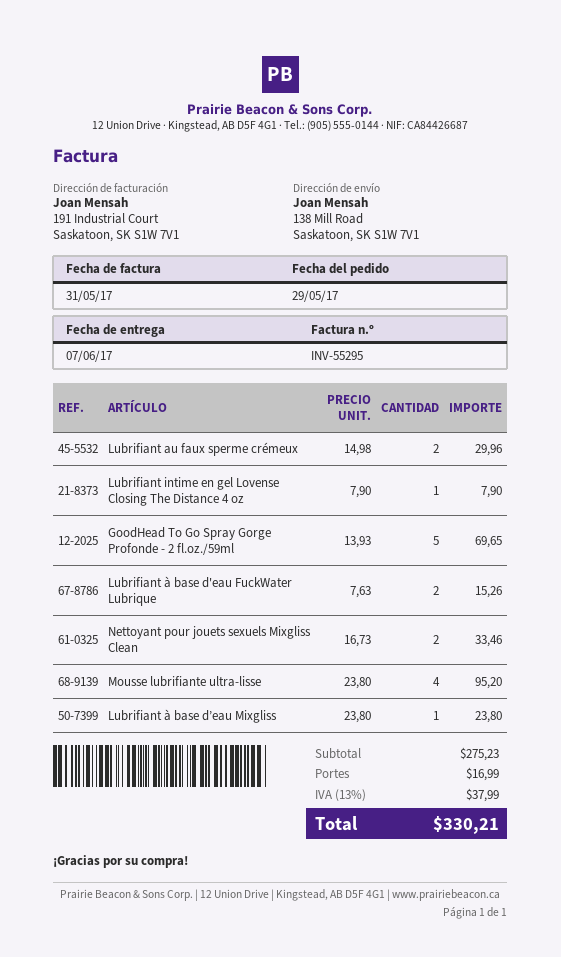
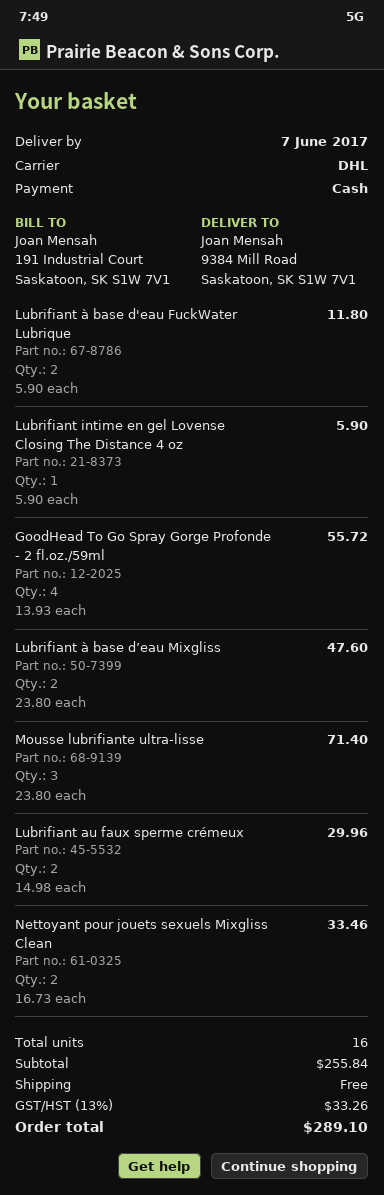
ship to: 138 Mill Road, Saskatoon, SK S1W 7V1 -> 9384 Mill Road, Saskatoon, SK S1W 7V1
Lubrifiant intime en gel Lovense Closing The Distance 4 oz: 1 x 7.90 = 7.90 -> 1 x 5.90 = 5.90
GoodHead To Go Spray Gorge Profonde - 2 fl.oz./59ml: 5 x 13.93 = 69.65 -> 4 x 13.93 = 55.72
Lubrifiant à base d'eau FuckWater Lubrique: 2 x 7.63 = 15.26 -> 2 x 5.90 = 11.80
Mousse lubrifiante ultra-lisse: 4 x 23.80 = 95.20 -> 3 x 23.80 = 71.40
Lubrifiant à base d’eau Mixgliss: 1 x 23.80 = 23.80 -> 2 x 23.80 = 47.60
subtotal: 275.23 -> 255.84
shipping: 16.99 -> 0.00
tax: 13% = 37.99 -> 13% = 33.26
total: 330.21 -> 289.10

